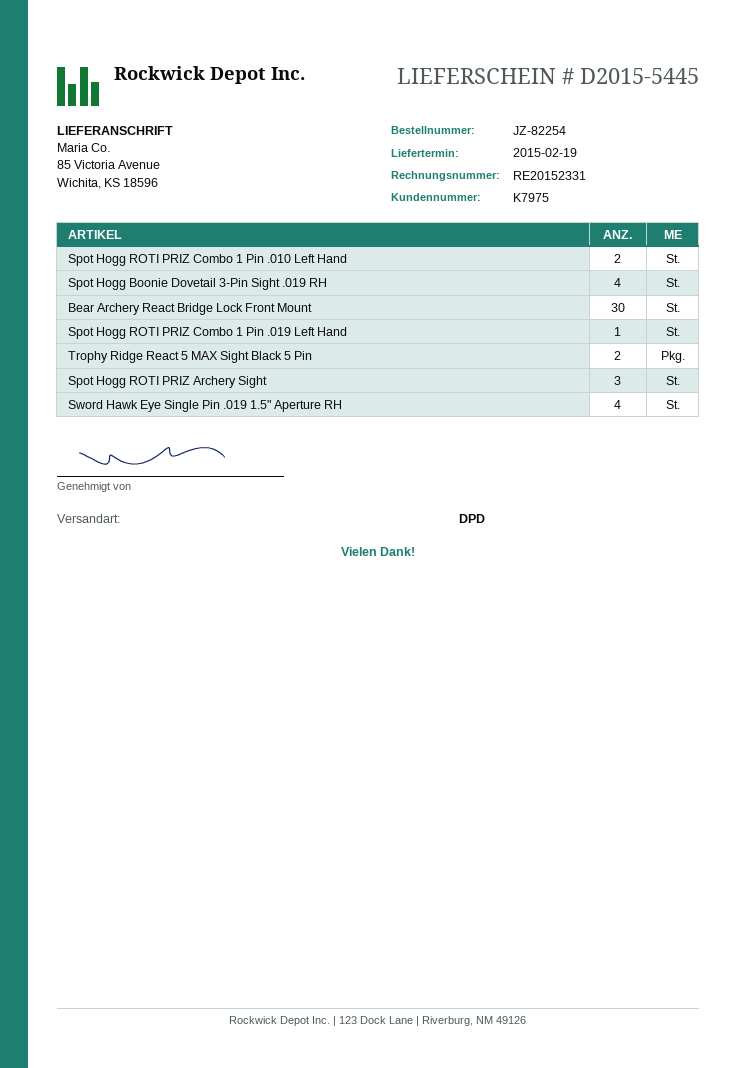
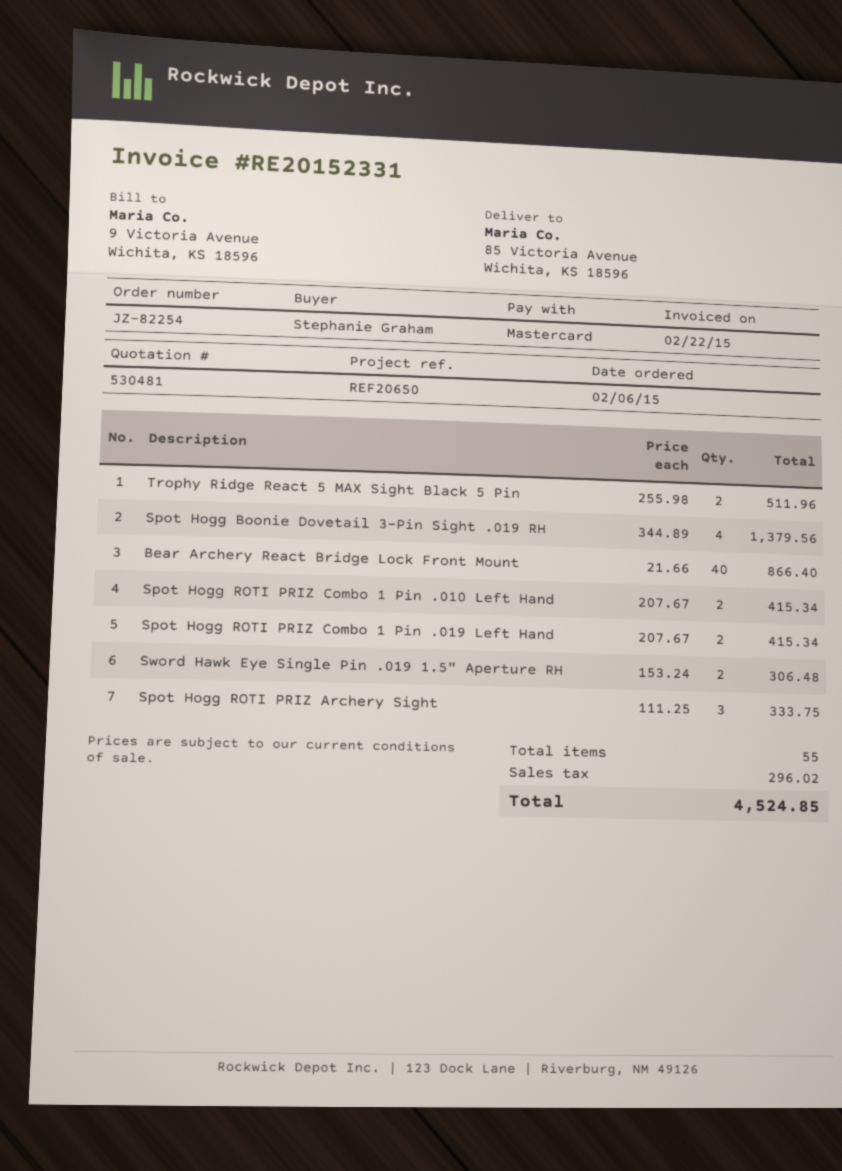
Bear Archery React Bridge Lock Front Mount: 30 -> 40
Spot Hogg ROTI PRIZ Combo 1 Pin .019 Left Hand: 1 -> 2
Sword Hawk Eye Single Pin .019 1.5" Aperture RH: 4 -> 2

